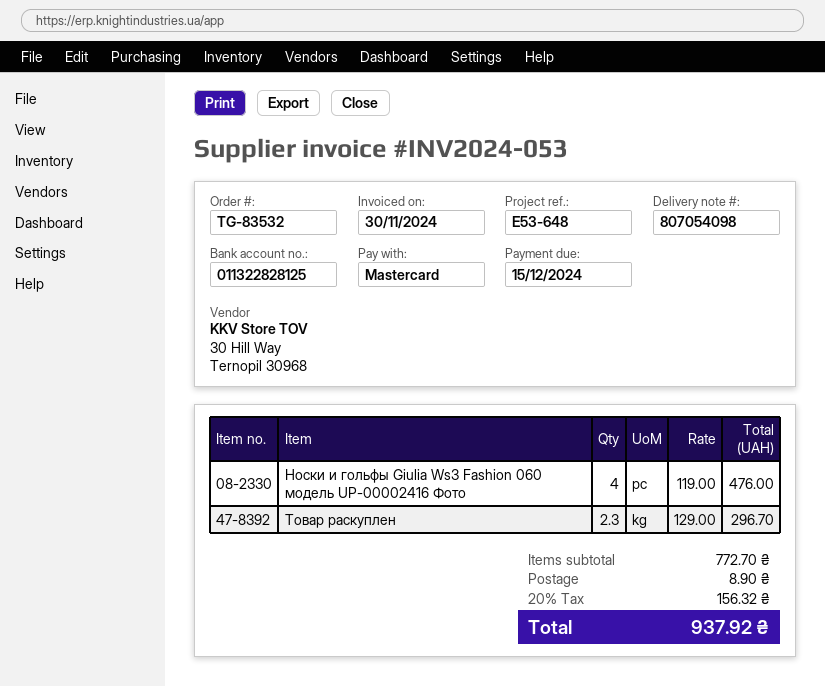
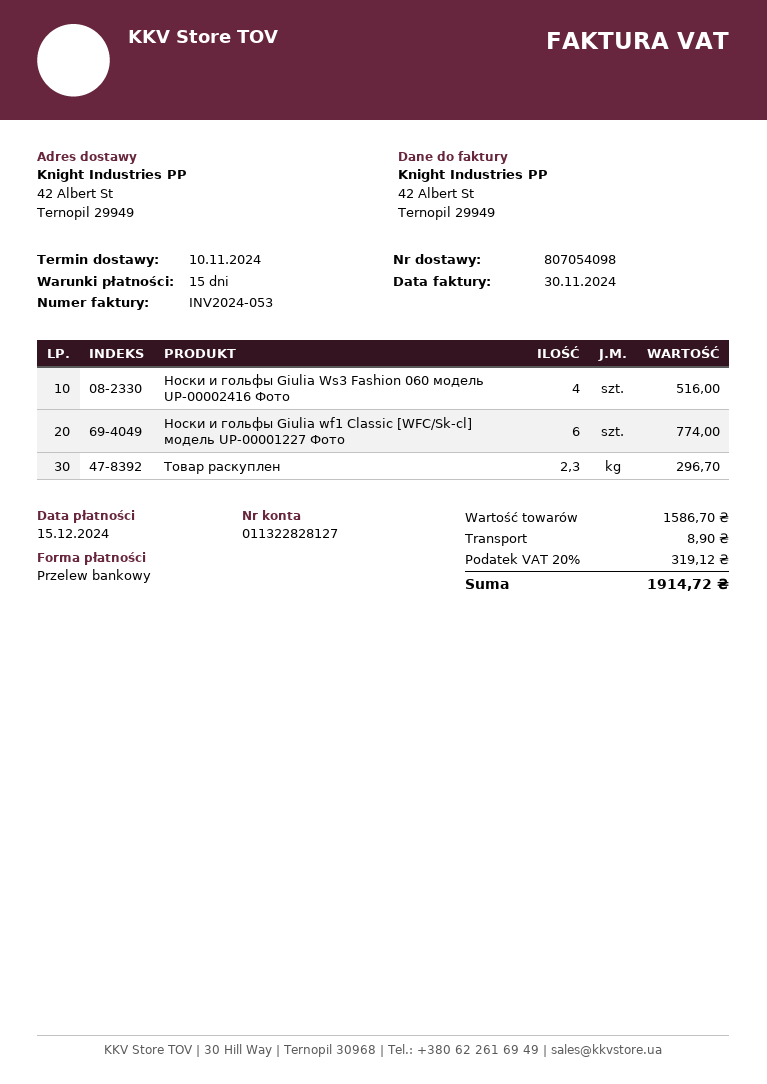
payment method: Mastercard -> bank transfer
bank account: 011322828125 -> 011322828127
Носки и гольфы Giulia Ws3 Fashion 060 модель UP-00002416 Фото: 4 for 476.00 -> 4 for 516.00
Носки и гольфы Giulia wf1 Classic [WFC/Sk-cl] модель UP-00001227 Фото: none -> 6 for 774.00
subtotal: 772.70 -> 1586.70
tax: 20% = 156.32 -> 20% = 319.12
total: 937.92 -> 1914.72

